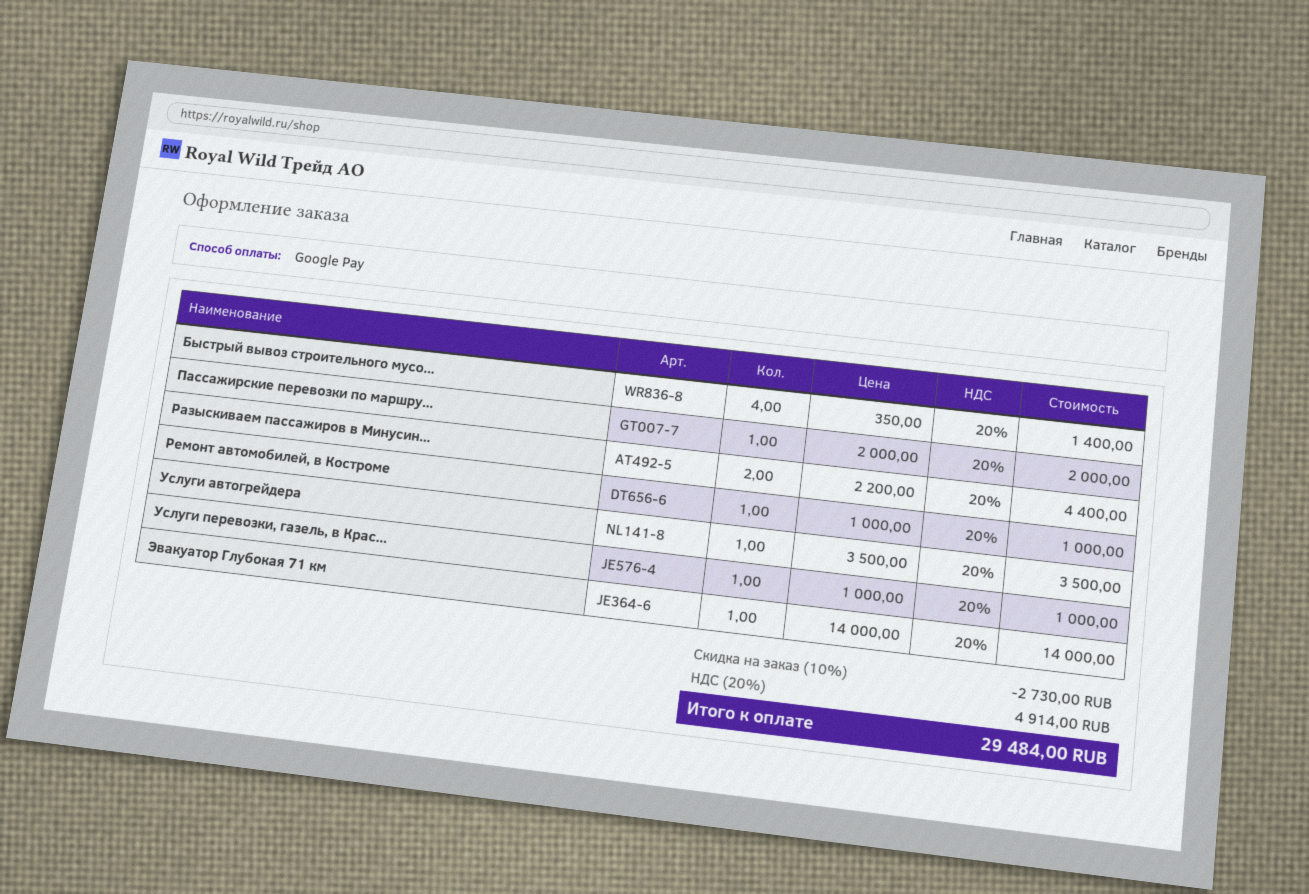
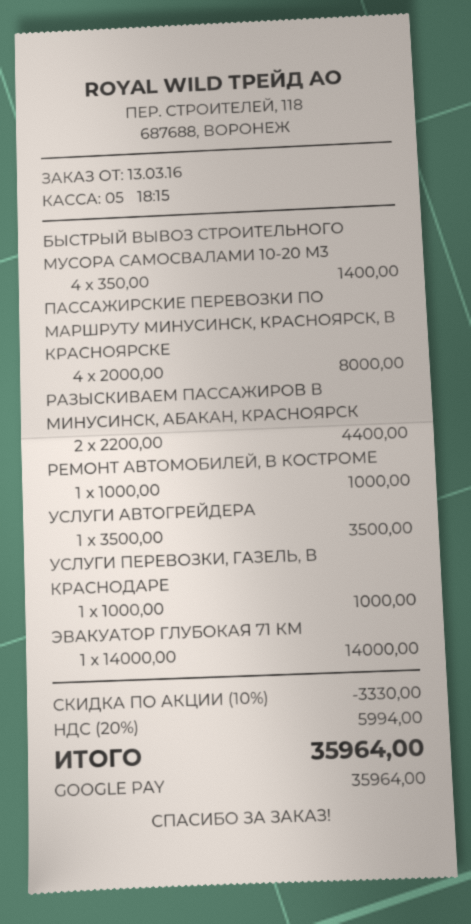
Пассажирские перевозки по маршру...: 1 x 2000.00 = 2000.00 -> 4 x 2000.00 = 8000.00
discount: 10% = 2730.00 -> 10% = 3330.00
tax: 20% = 4914.00 -> 20% = 5994.00
total: 29484.00 -> 35964.00

